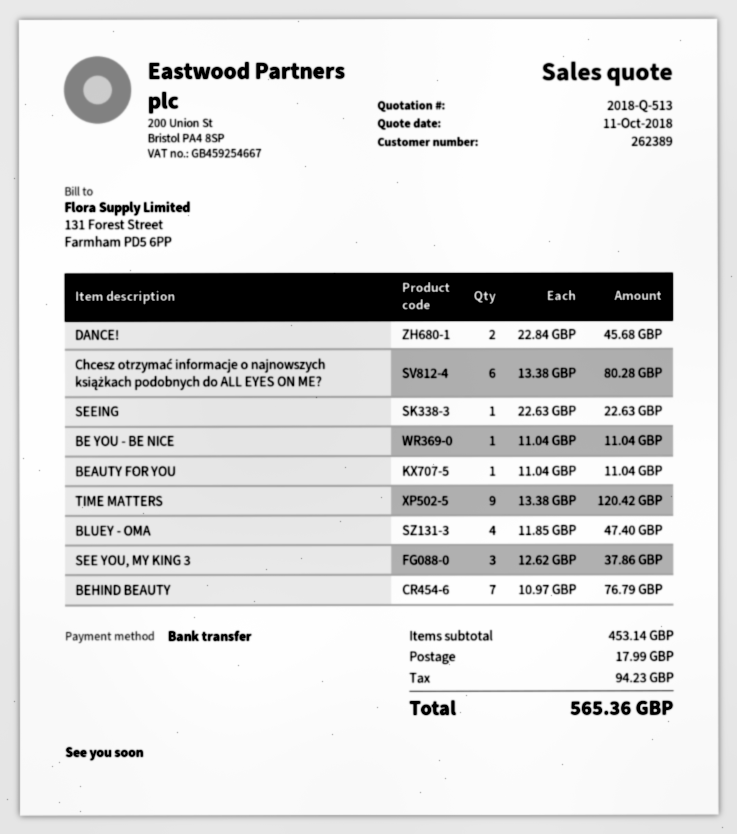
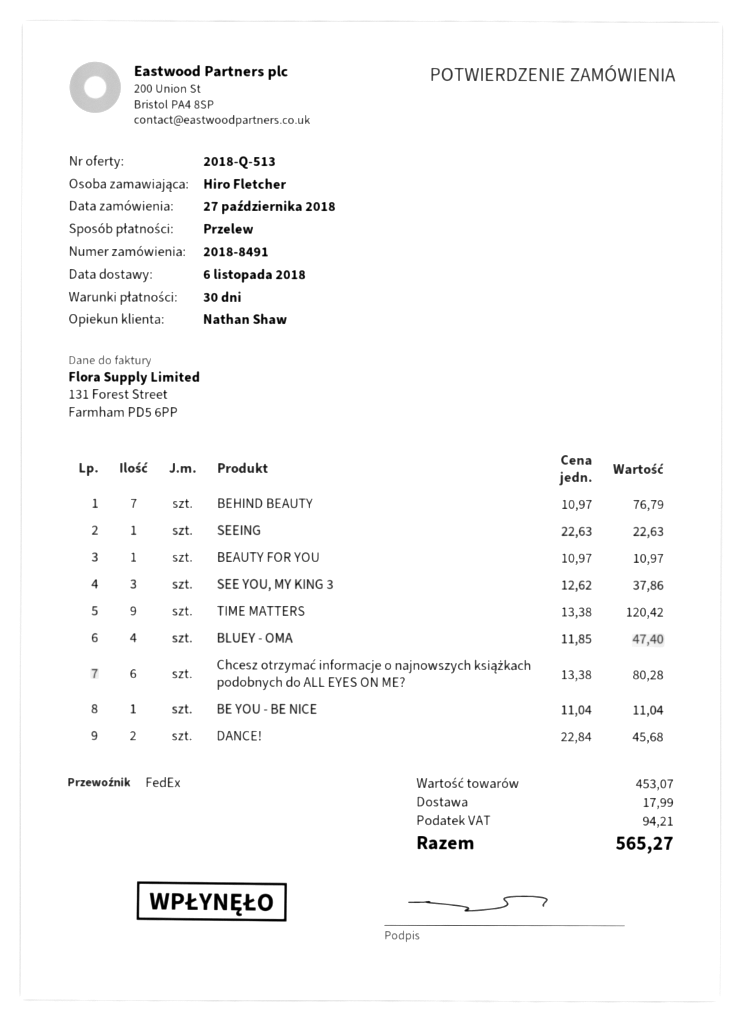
BEAUTY FOR YOU: 1 x 11.04 = 11.04 -> 1 x 10.97 = 10.97
subtotal: 453.14 -> 453.07
tax: 94.23 -> 94.21
total: 565.36 -> 565.27

